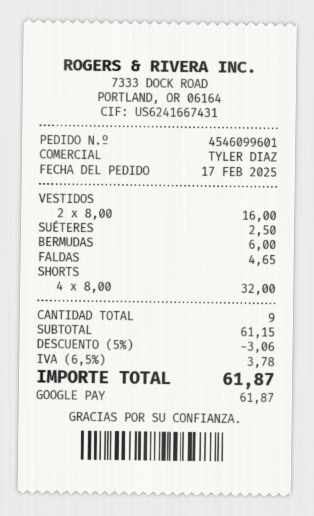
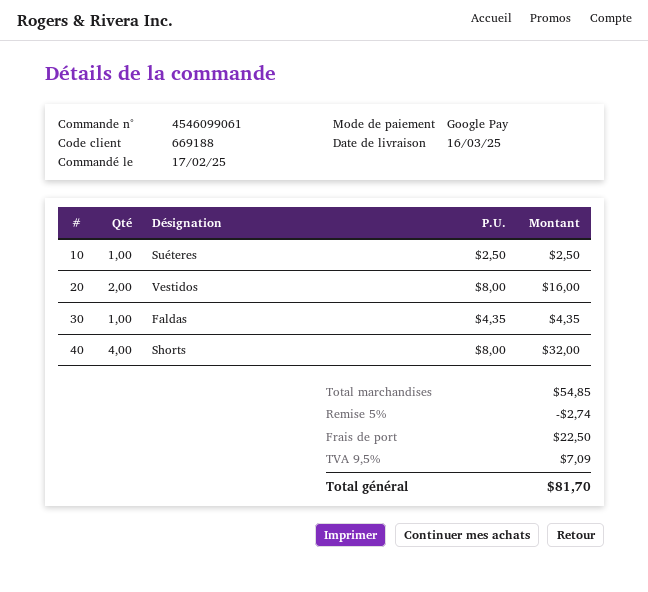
order number: 4546099601 -> 4546099061
BERMUDAS: 1 x 6.00 = 6.00 -> none
FALDAS: 1 x 4.65 = 4.65 -> 1 x 4.35 = 4.35
subtotal: 61.15 -> 54.85
discount: 5% = 3.06 -> 5% = 2.74
shipping: none -> 22.50
tax: 6.5% = 3.78 -> 9.5% = 7.09
total: 61.87 -> 81.70

